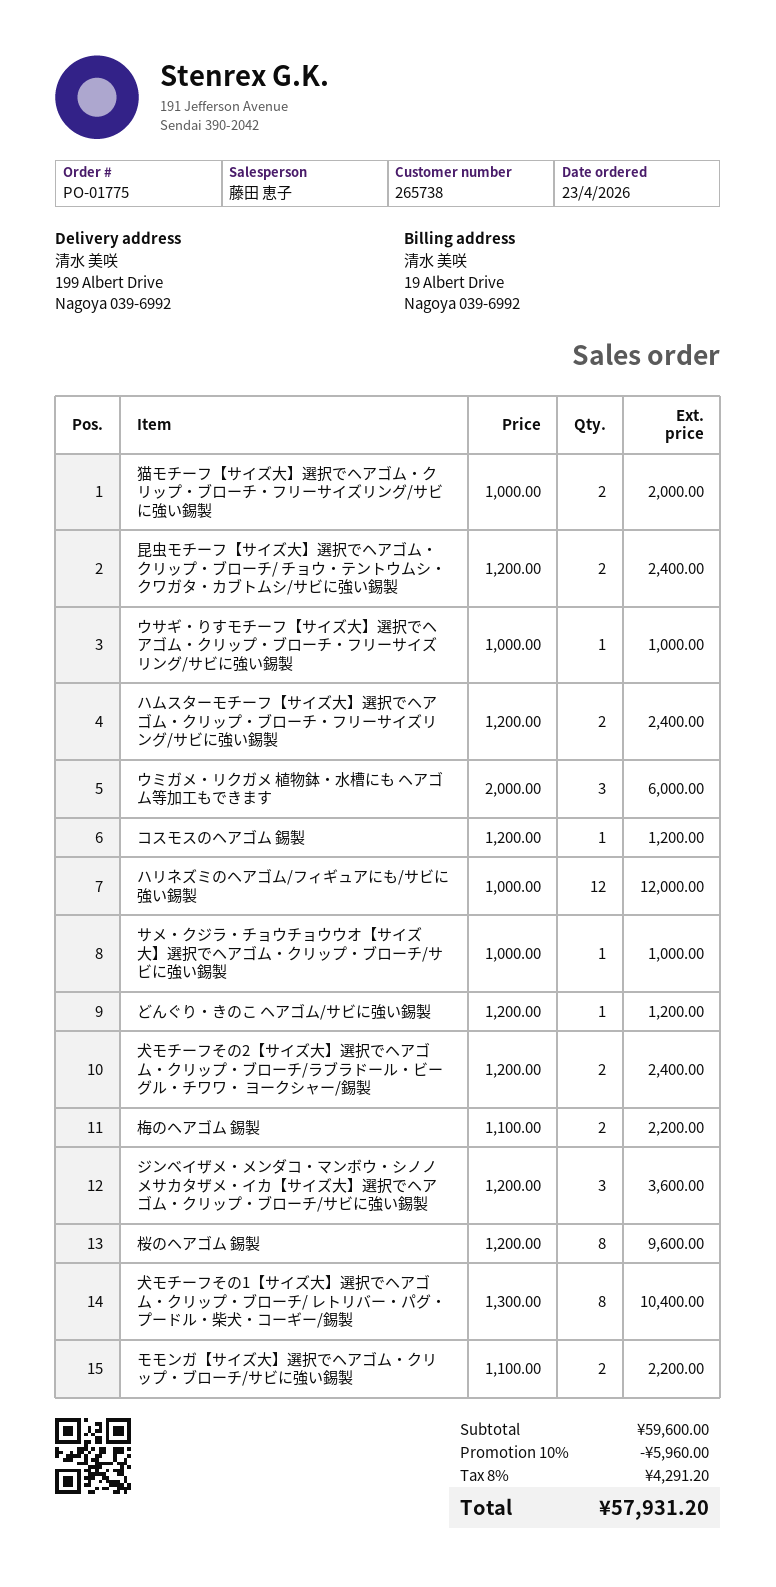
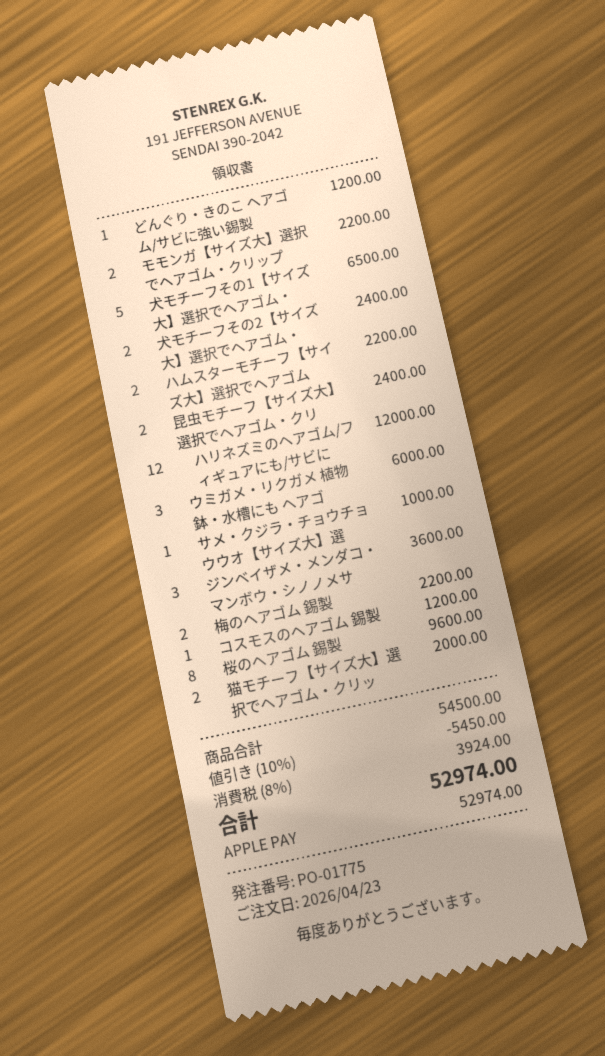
ウサギ・りすモチーフ【サイズ大】選択でヘアゴム・クリップ・ブローチ・フリーサイズリング/サビに強い錫製: 1 for 1000.00 -> none
ハムスターモチーフ【サイズ大】選択でヘアゴム・クリップ・ブローチ・フリーサイズリング/サビに強い錫製: 2 for 2400.00 -> 2 for 2200.00
犬モチーフその1【サイズ大】選択でヘアゴム・クリップ・ブローチ/ レトリバー・パグ・プードル・柴犬・コーギー/錫製: 8 for 10400.00 -> 5 for 6500.00
subtotal: 59600.00 -> 54500.00
discount: 10% = 5960.00 -> 10% = 5450.00
tax: 8% = 4291.20 -> 8% = 3924.00
total: 57931.20 -> 52974.00

